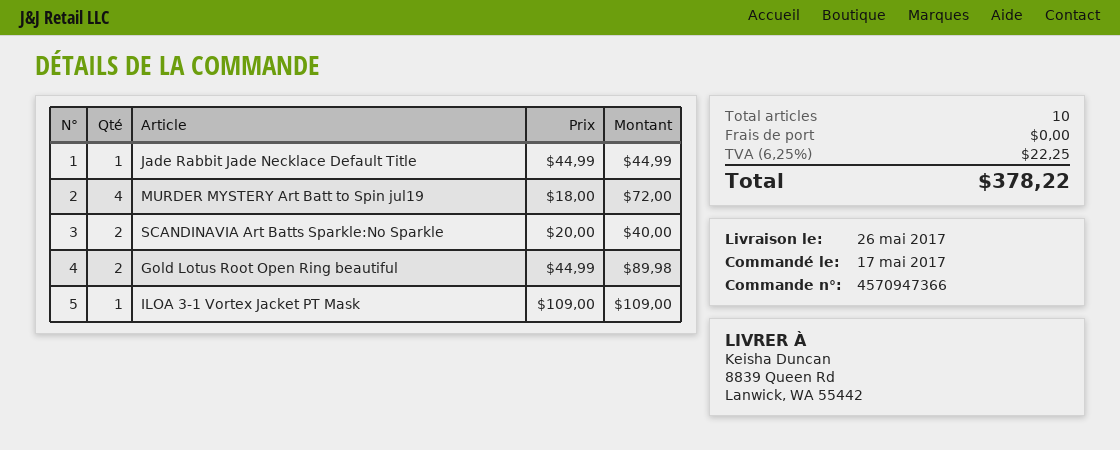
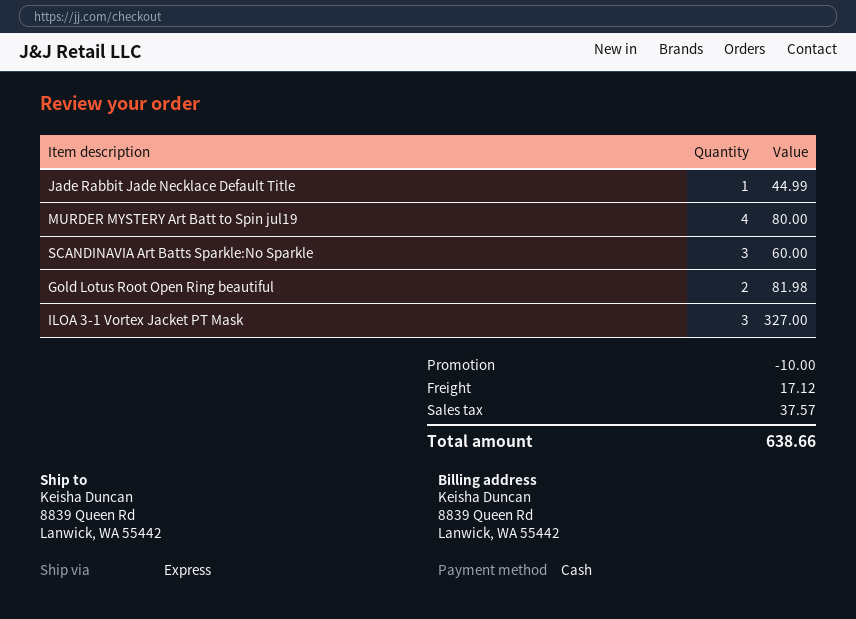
MURDER MYSTERY Art Batt to Spin jul19: 4 for 72.00 -> 4 for 80.00
SCANDINAVIA Art Batts Sparkle:No Sparkle: 2 for 40.00 -> 3 for 60.00
Gold Lotus Root Open Ring beautiful: 2 for 89.98 -> 2 for 81.98
ILOA 3-1 Vortex Jacket PT Mask: 1 for 109.00 -> 3 for 327.00
discount: none -> 10.00
shipping: 0.00 -> 17.12
tax: 22.25 -> 37.57
total: 378.22 -> 638.66

